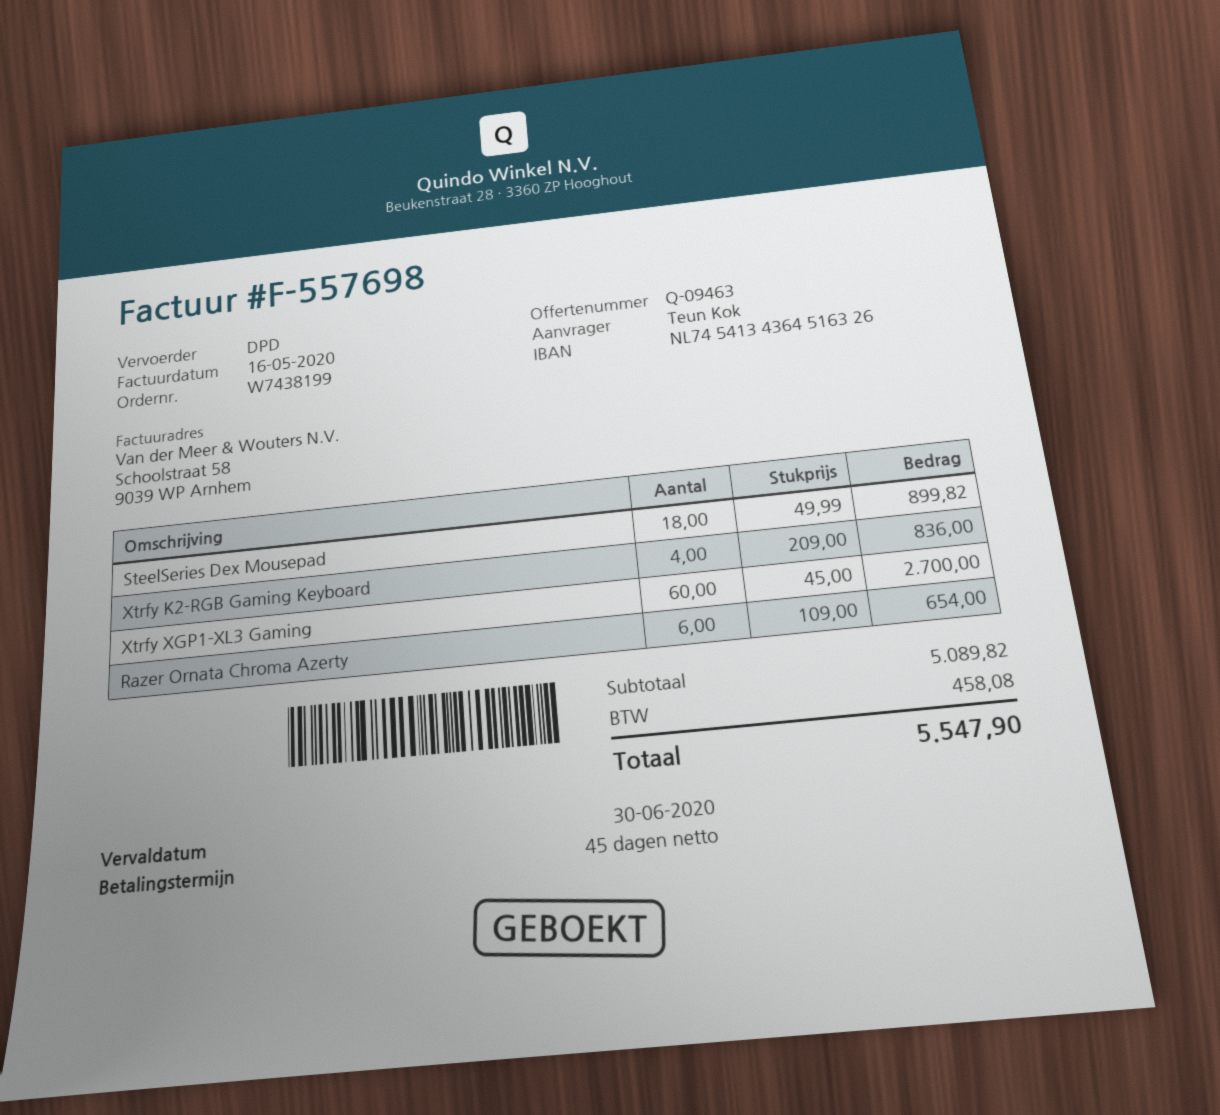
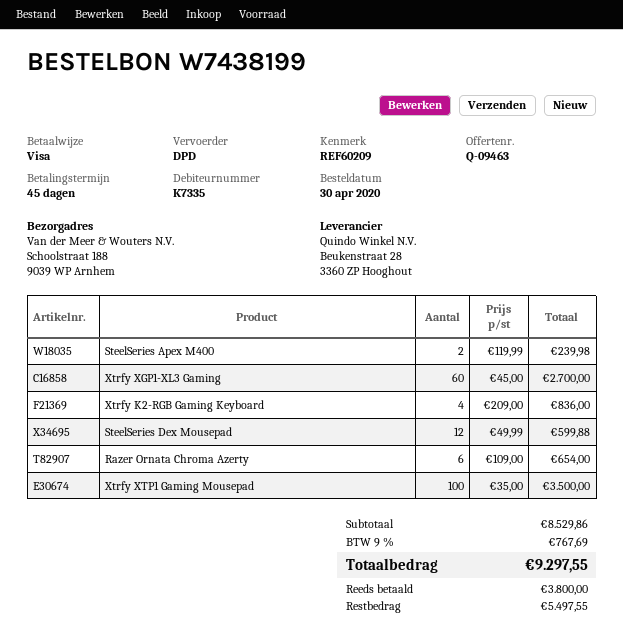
SteelSeries Dex Mousepad: 18 x 49.99 = 899.82 -> 12 x 49.99 = 599.88
SteelSeries Apex M400: none -> 2 x 119.99 = 239.98
Xtrfy XTP1 Gaming Mousepad: none -> 100 x 35.00 = 3500.00
subtotal: 5089.82 -> 8529.86
tax: 458.08 -> 767.69
total: 5547.90 -> 9297.55

